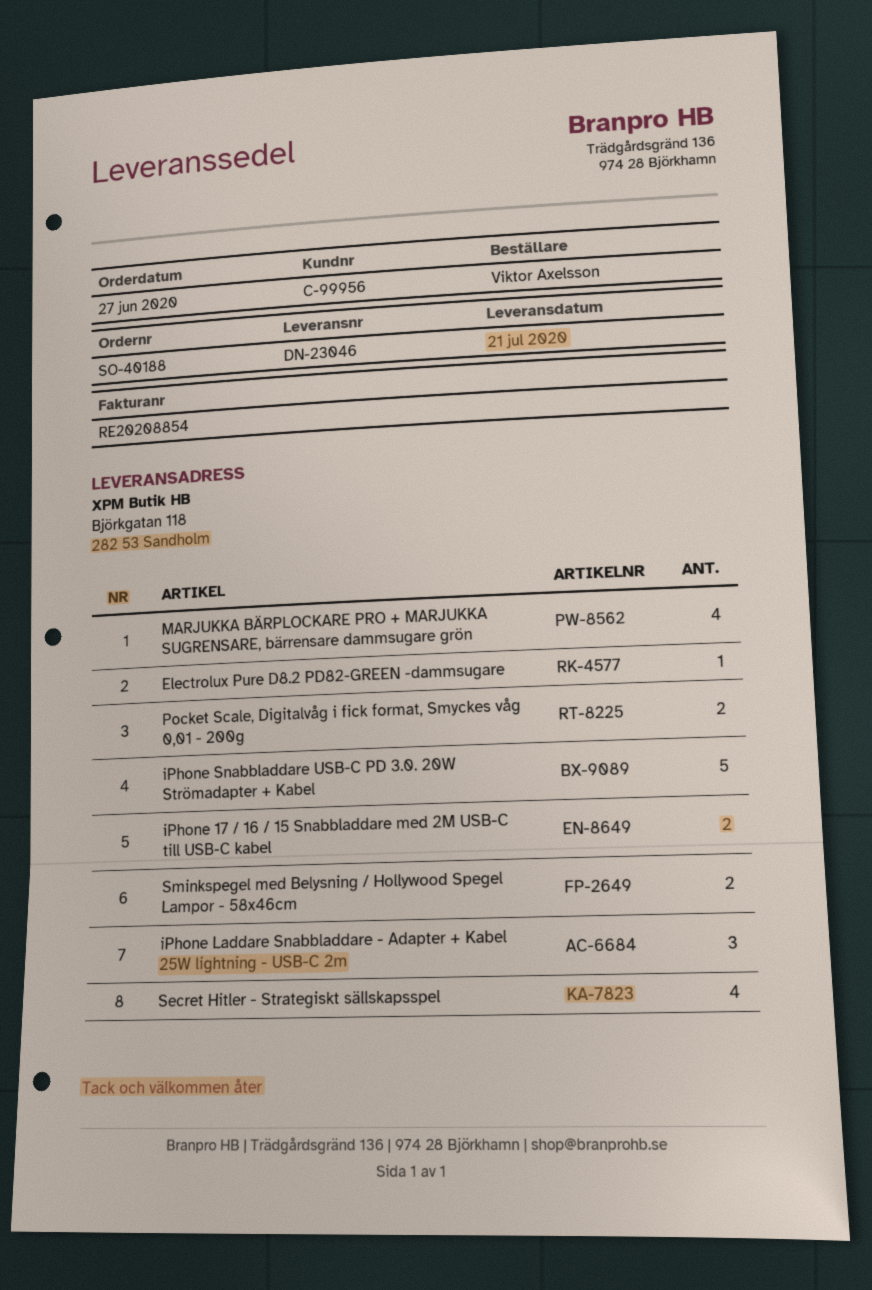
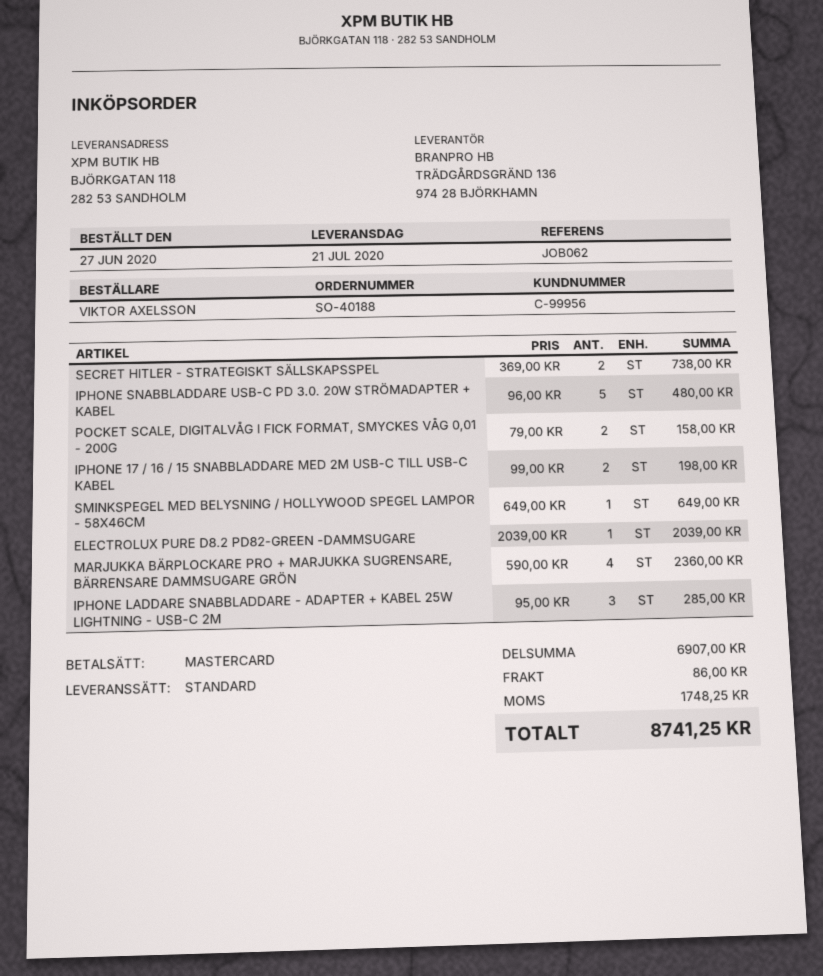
Sminkspegel med Belysning / Hollywood Spegel Lampor - 58x46cm: 2 -> 1
Secret Hitler - Strategiskt sällskapsspel: 4 -> 2

